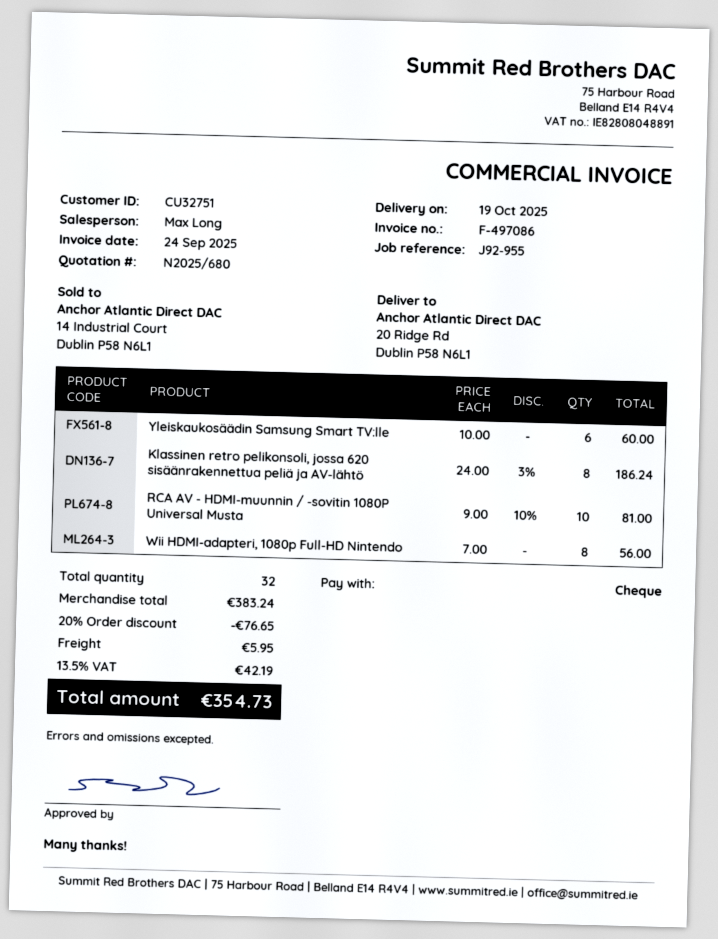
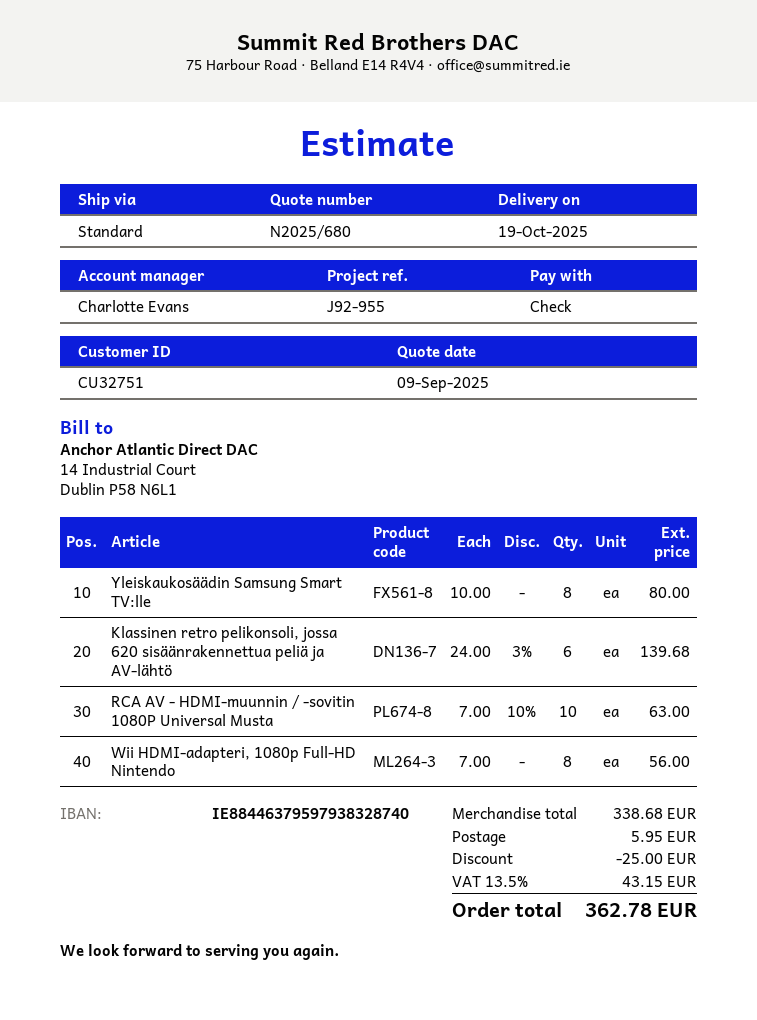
sales rep: Max Long -> Charlotte Evans
Yleiskaukosäädin Samsung Smart TV:lle: 6 x 10.00 = 60.00 -> 8 x 10.00 = 80.00
Klassinen retro pelikonsoli, jossa 620 sisäänrakennettua peliä ja AV-lähtö: 8 x 24.00 - 3% = 186.24 -> 6 x 24.00 - 3% = 139.68
RCA AV - HDMI-muunnin / -sovitin 1080P Universal Musta: 10 x 9.00 - 10% = 81.00 -> 10 x 7.00 - 10% = 63.00
subtotal: 383.24 -> 338.68
discount: 76.65 -> 25.00
tax: 13.5% = 42.19 -> 13.5% = 43.15
total: 354.73 -> 362.78

